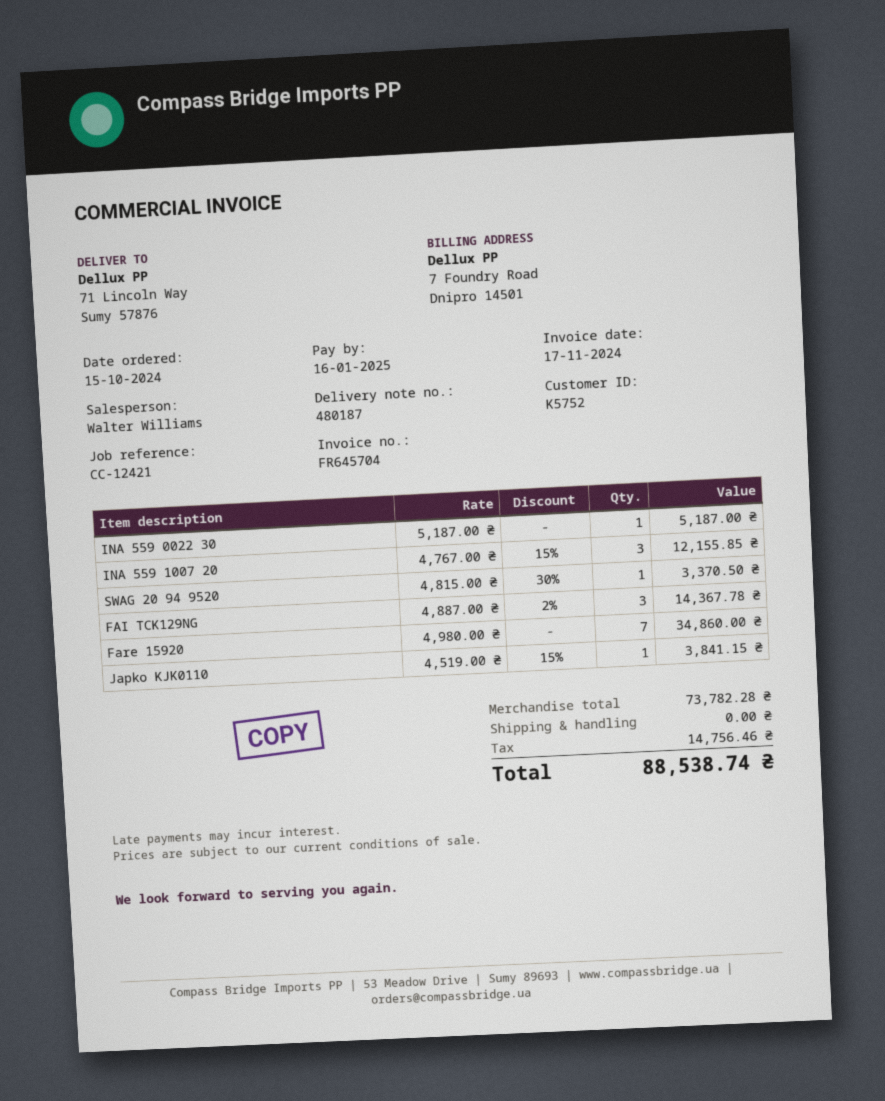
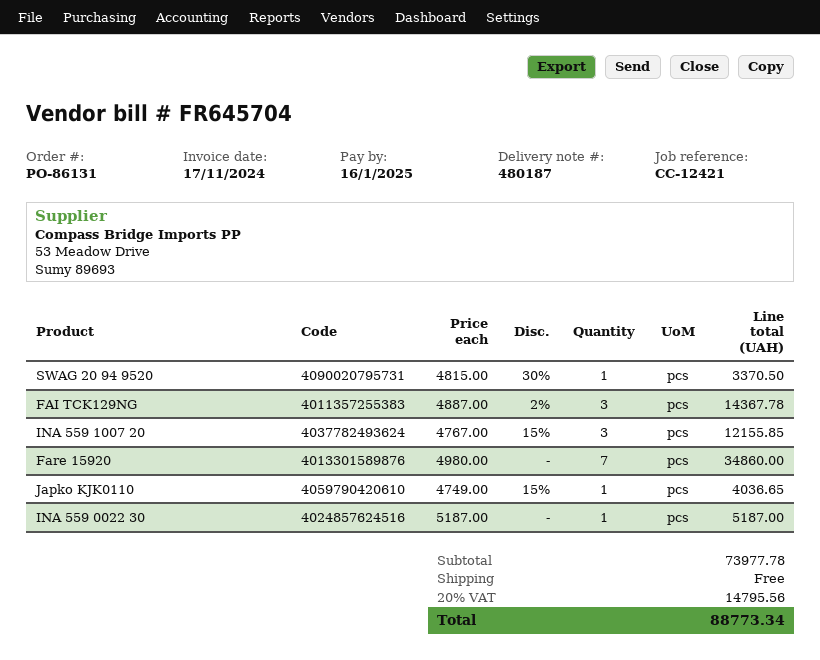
Japko KJK0110: 1 x 4519.00 - 15% = 3841.15 -> 1 x 4749.00 - 15% = 4036.65
subtotal: 73782.28 -> 73977.78
tax: 14756.46 -> 14795.56
total: 88538.74 -> 88773.34

